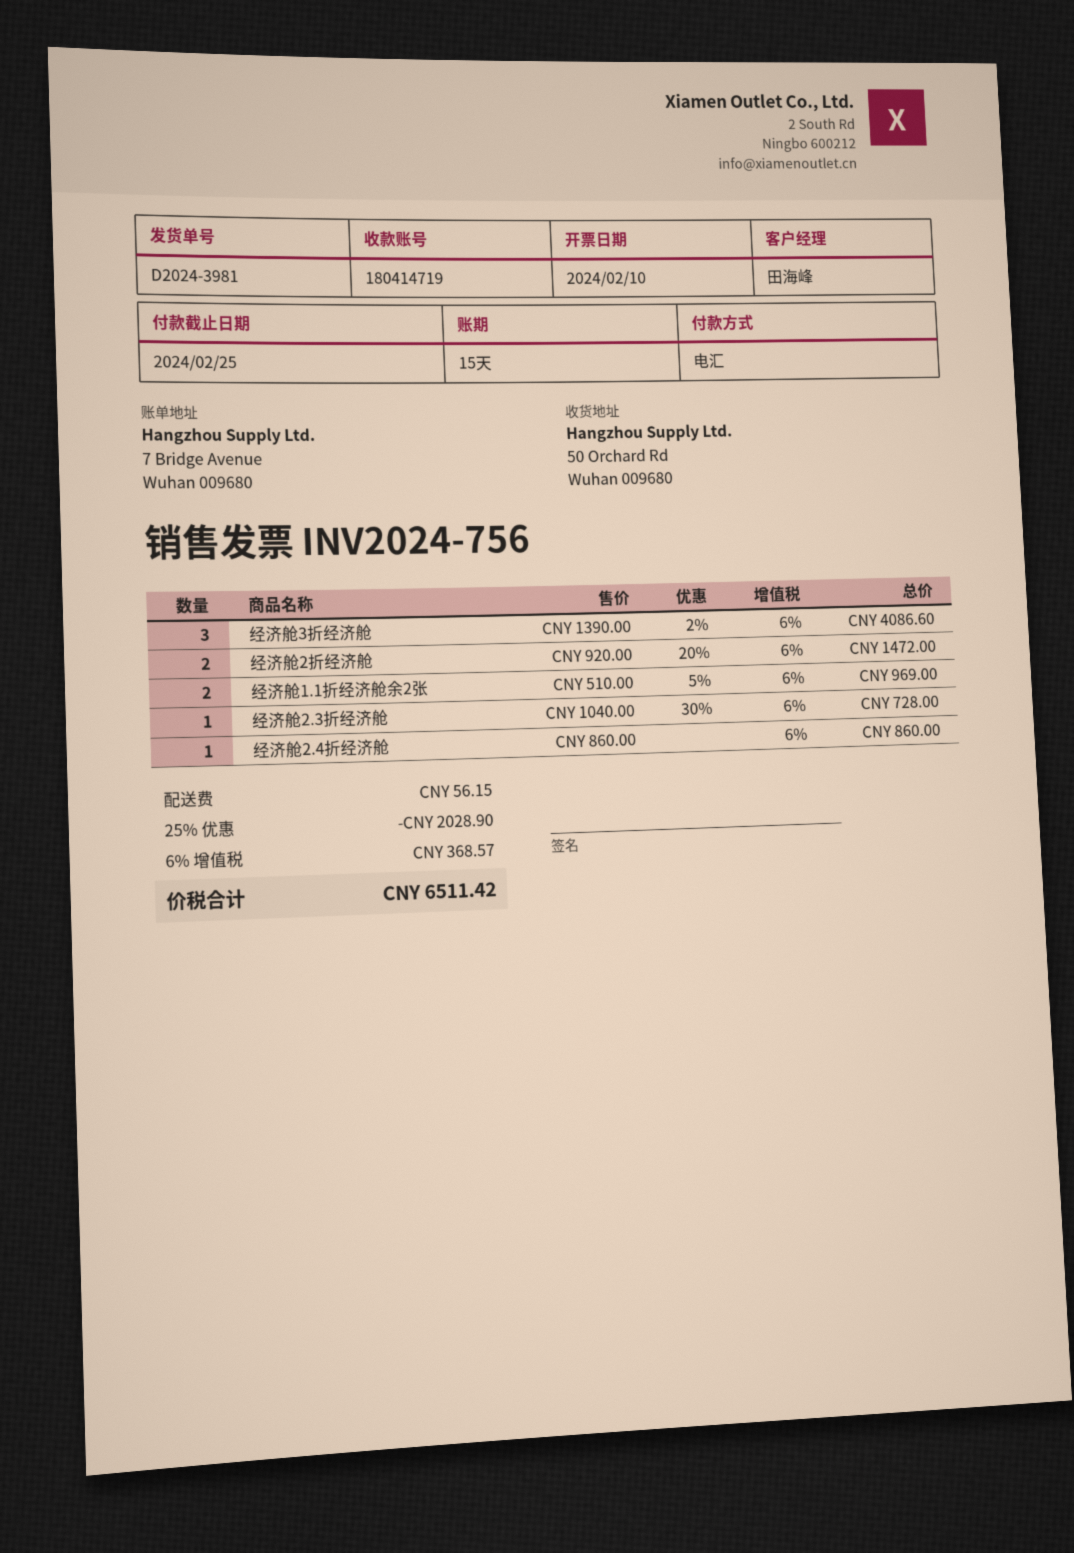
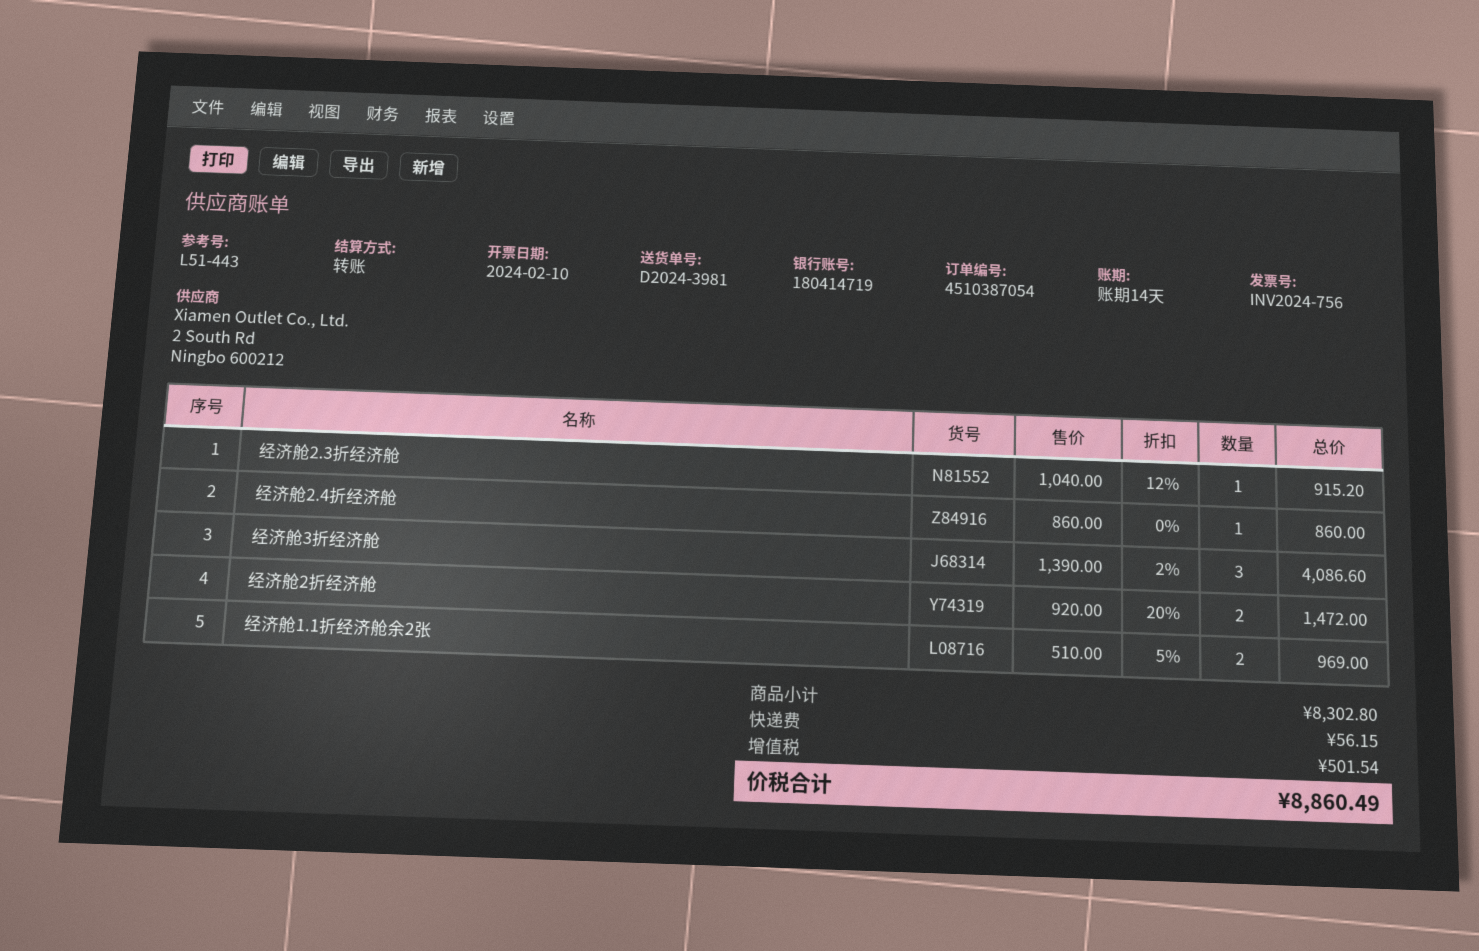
payment terms: 15 days -> 14 days
经济舱2.3折经济舱: 1 x 1040.00 - 30% = 728.00 -> 1 x 1040.00 - 12% = 915.20
discount: 25% = 2028.90 -> none
tax: 368.57 -> 501.54
total: 6511.42 -> 8860.49

